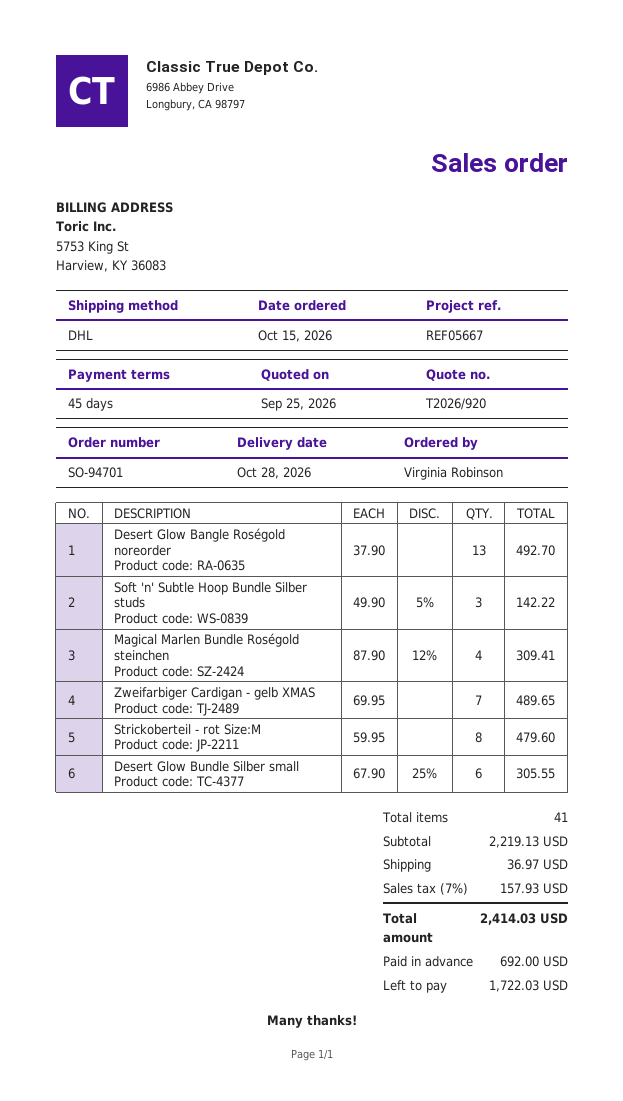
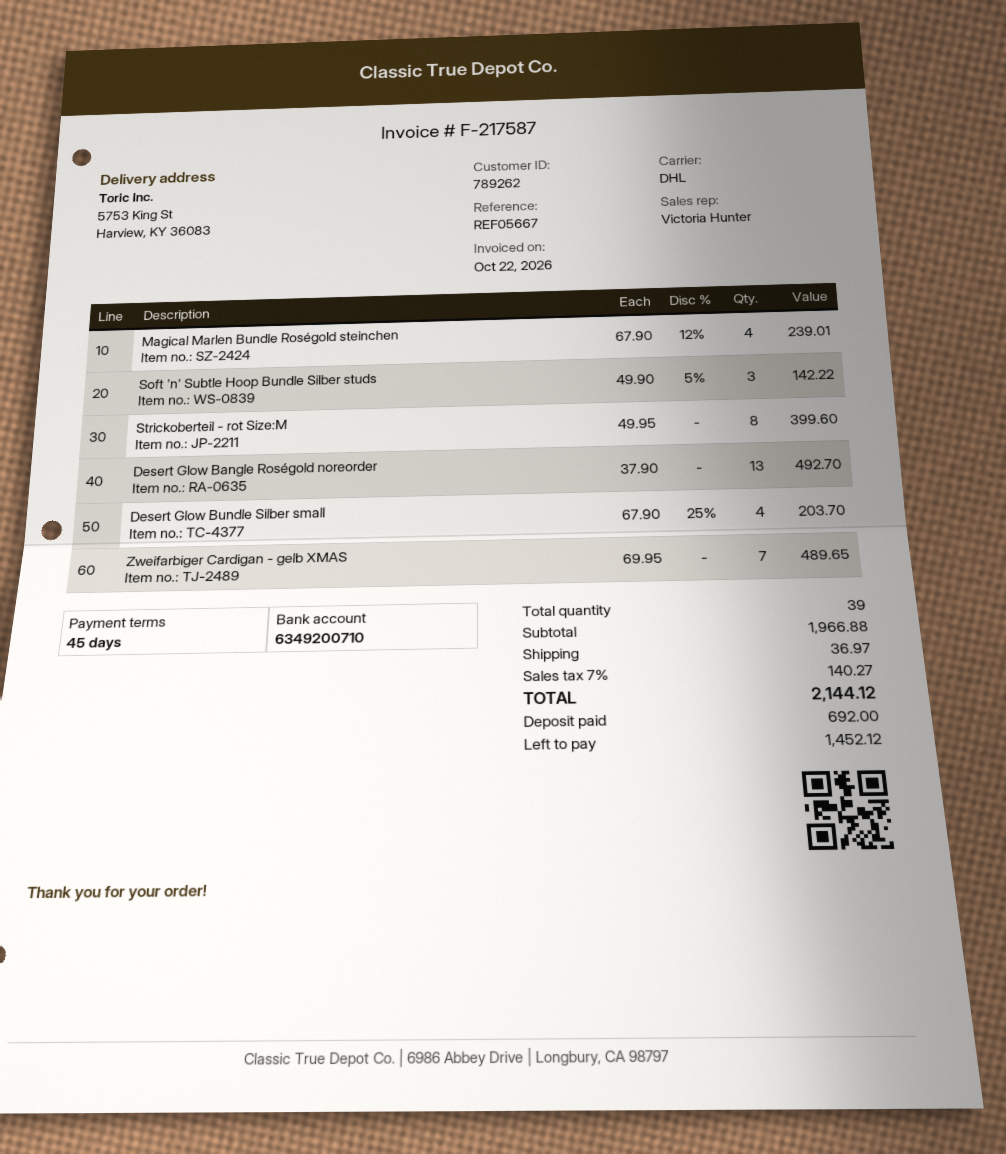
Magical Marlen Bundle Roségold steinchen: 4 x 87.90 - 12% = 309.41 -> 4 x 67.90 - 12% = 239.01
Strickoberteil - rot Size:M: 8 x 59.95 = 479.60 -> 8 x 49.95 = 399.60
Desert Glow Bundle Silber small: 6 x 67.90 - 25% = 305.55 -> 4 x 67.90 - 25% = 203.70
total quantity: 41 -> 39
subtotal: 2219.13 -> 1966.88
tax: 7% = 157.93 -> 7% = 140.27
total: 2414.03 -> 2144.12
balance: 1722.03 -> 1452.12

